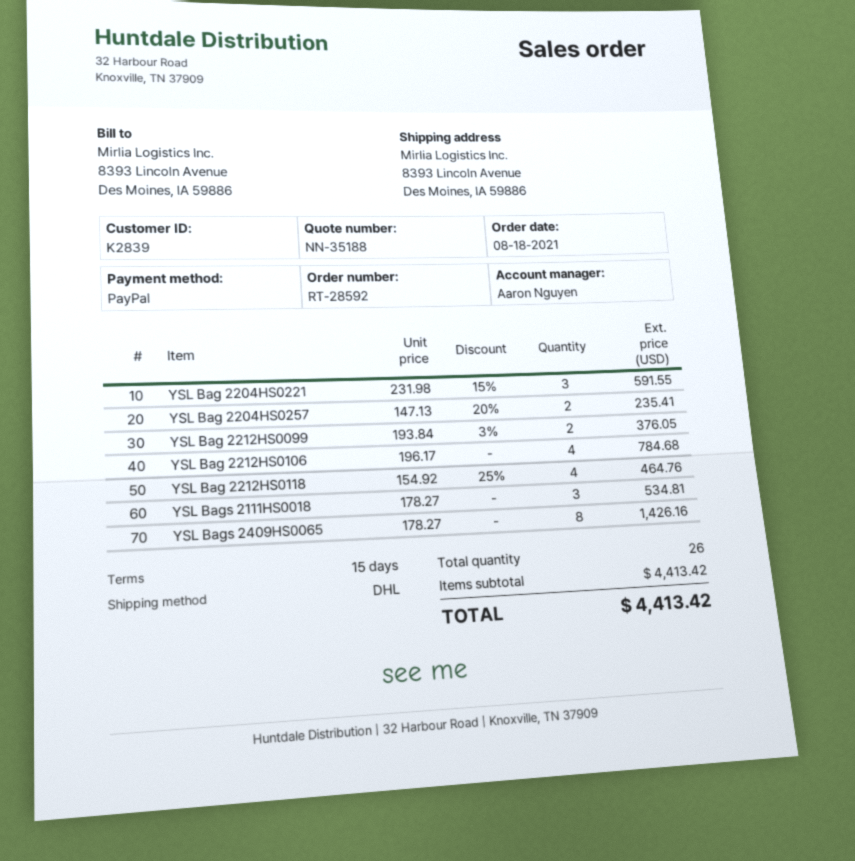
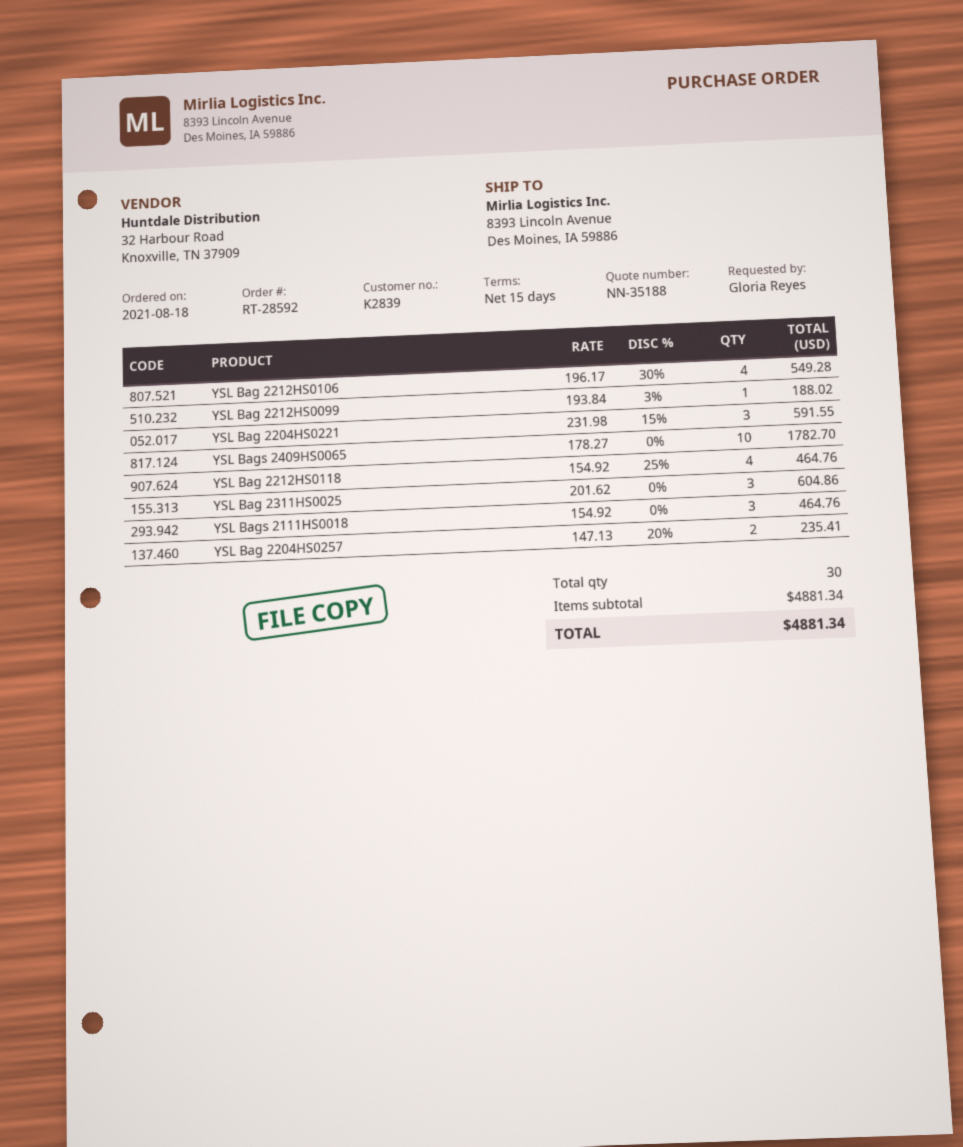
YSL Bag 2212HS0099: 2 x 193.84 - 3% = 376.05 -> 1 x 193.84 - 3% = 188.02
YSL Bag 2212HS0106: 4 x 196.17 = 784.68 -> 4 x 196.17 - 30% = 549.28
YSL Bags 2111HS0018: 3 x 178.27 = 534.81 -> 3 x 154.92 = 464.76
YSL Bags 2409HS0065: 8 x 178.27 = 1426.16 -> 10 x 178.27 = 1782.70
YSL Bag 2311HS0025: none -> 3 x 201.62 = 604.86
total quantity: 26 -> 30
subtotal: 4413.42 -> 4881.34
total: 4413.42 -> 4881.34

